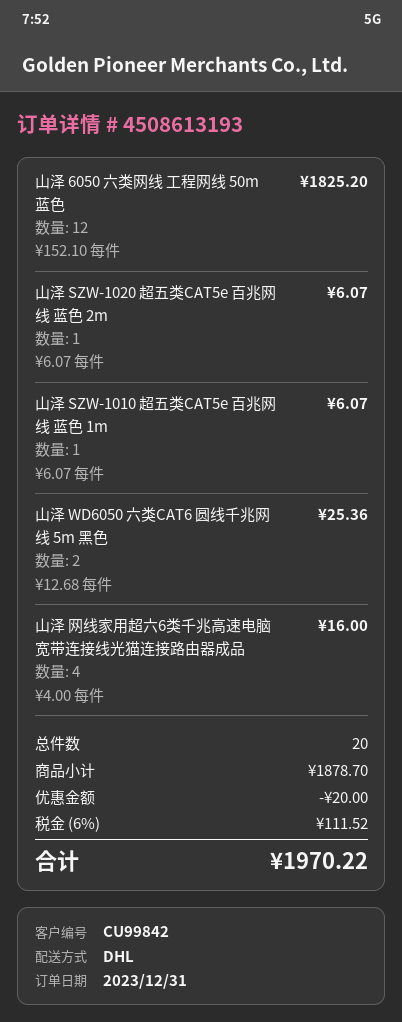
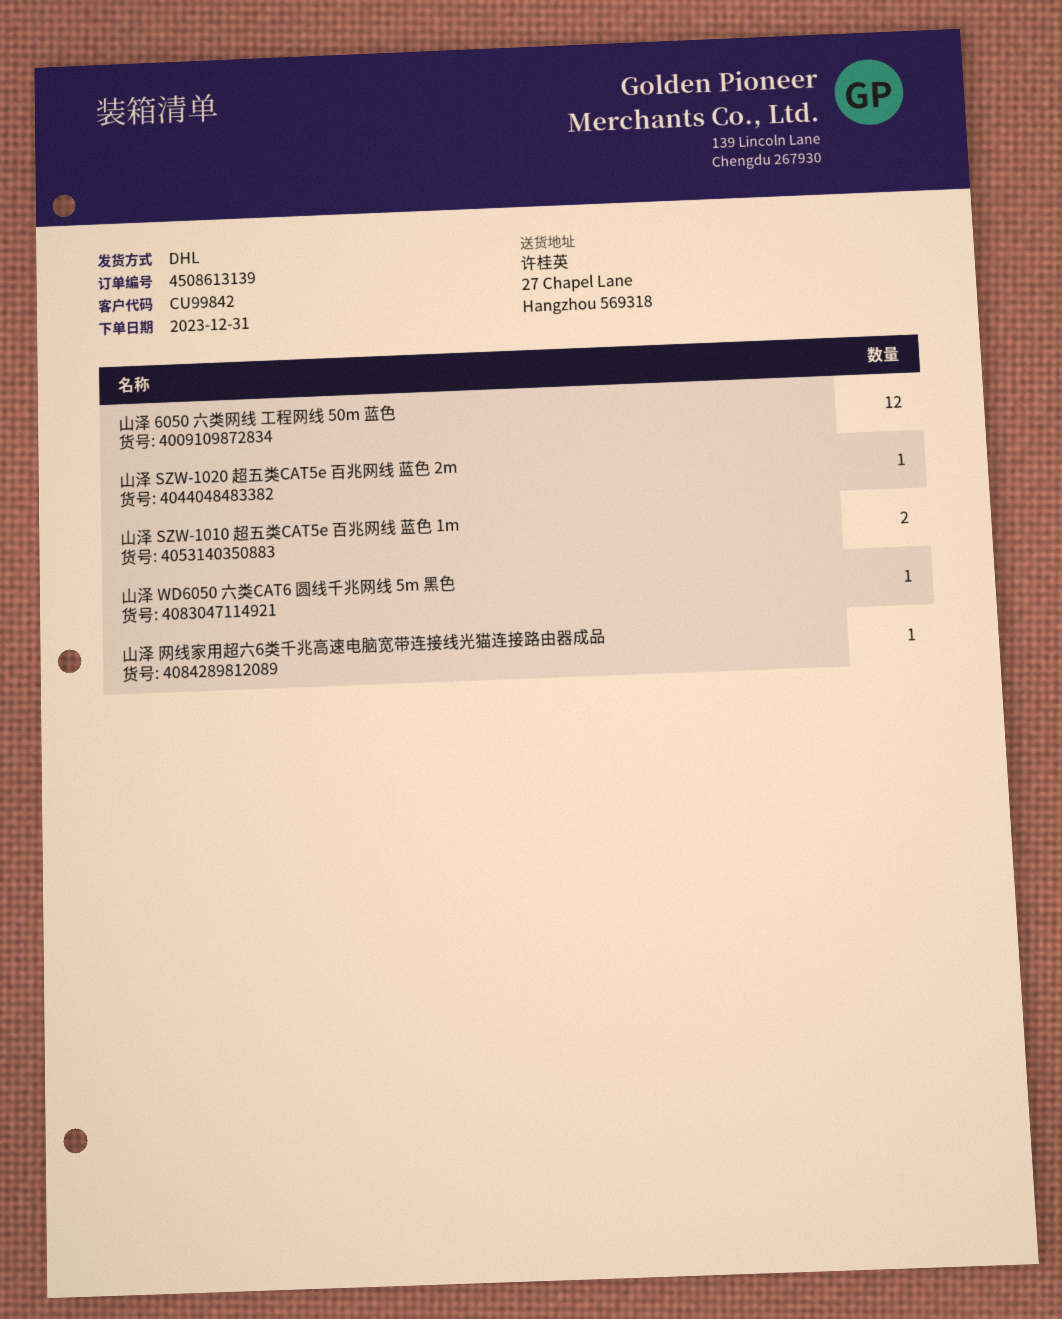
order number: 4508613193 -> 4508613139
山泽 SZW-1010 超五类CAT5e 百兆网线 蓝色 1m: 1 -> 2
山泽 WD6050 六类CAT6 圆线千兆网线 5m 黑色: 2 -> 1
山泽 网线家用超六6类千兆高速电脑宽带连接线光猫连接路由器成品: 4 -> 1

